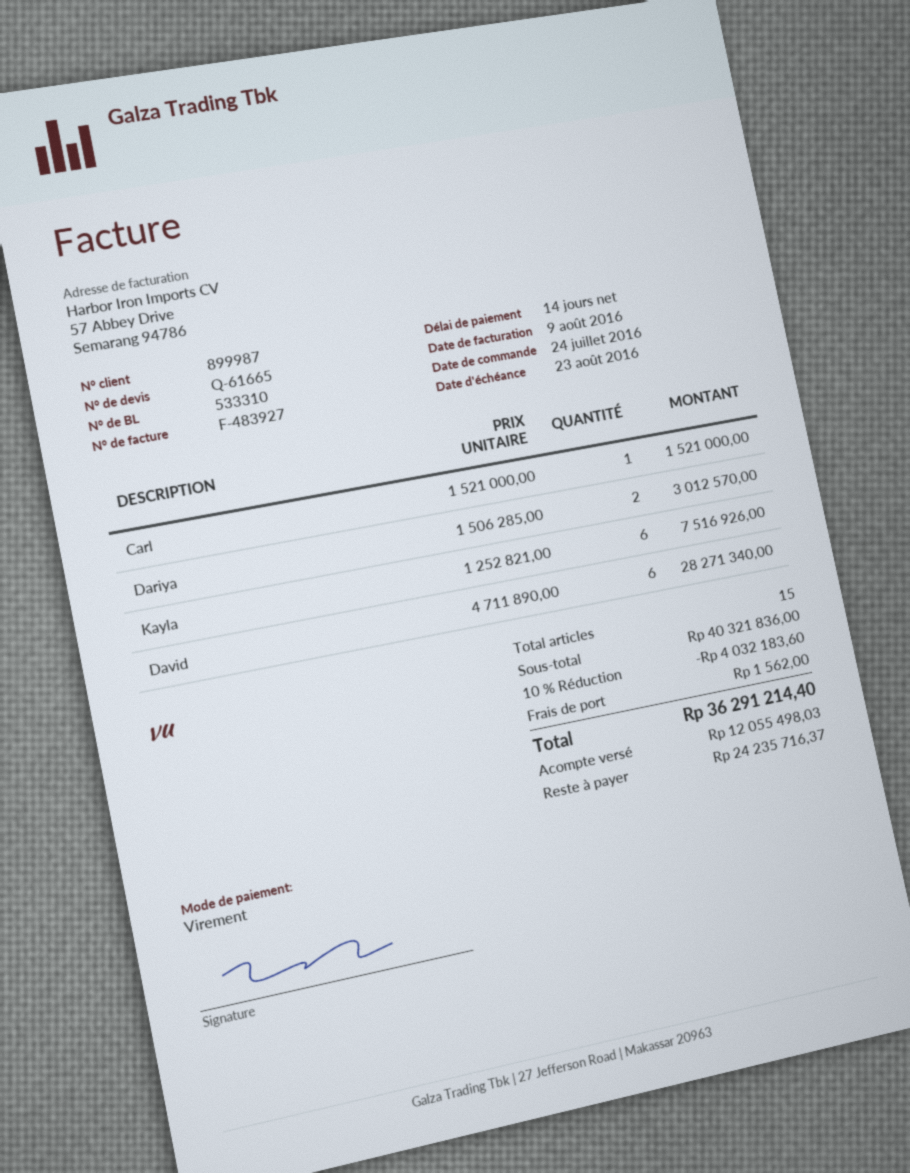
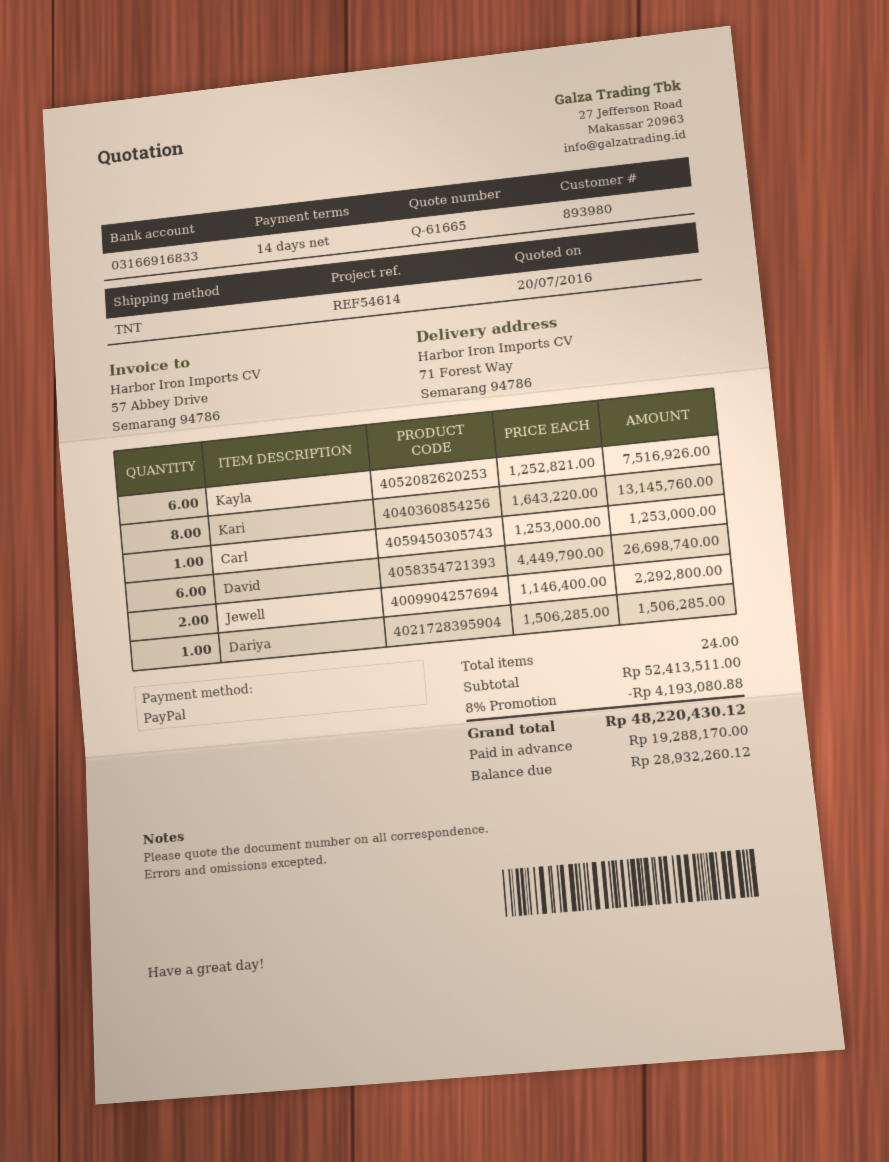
customer number: 899987 -> 893980
payment method: bank transfer -> PayPal
Carl: 1 x 1521000.00 = 1521000.00 -> 1 x 1253000.00 = 1253000.00
Dariya: 2 x 1506285.00 = 3012570.00 -> 1 x 1506285.00 = 1506285.00
David: 6 x 4711890.00 = 28271340.00 -> 6 x 4449790.00 = 26698740.00
Kari: none -> 8 x 1643220.00 = 13145760.00
Jewell: none -> 2 x 1146400.00 = 2292800.00
total quantity: 15 -> 24
subtotal: 40321836.00 -> 52413511.00
discount: 10% = 4032183.60 -> 8% = 4193080.88
shipping: 1562.00 -> none
total: 36291214.40 -> 48220430.12
deposit: 12055498.03 -> 19288170.00
balance: 24235716.37 -> 28932260.12

